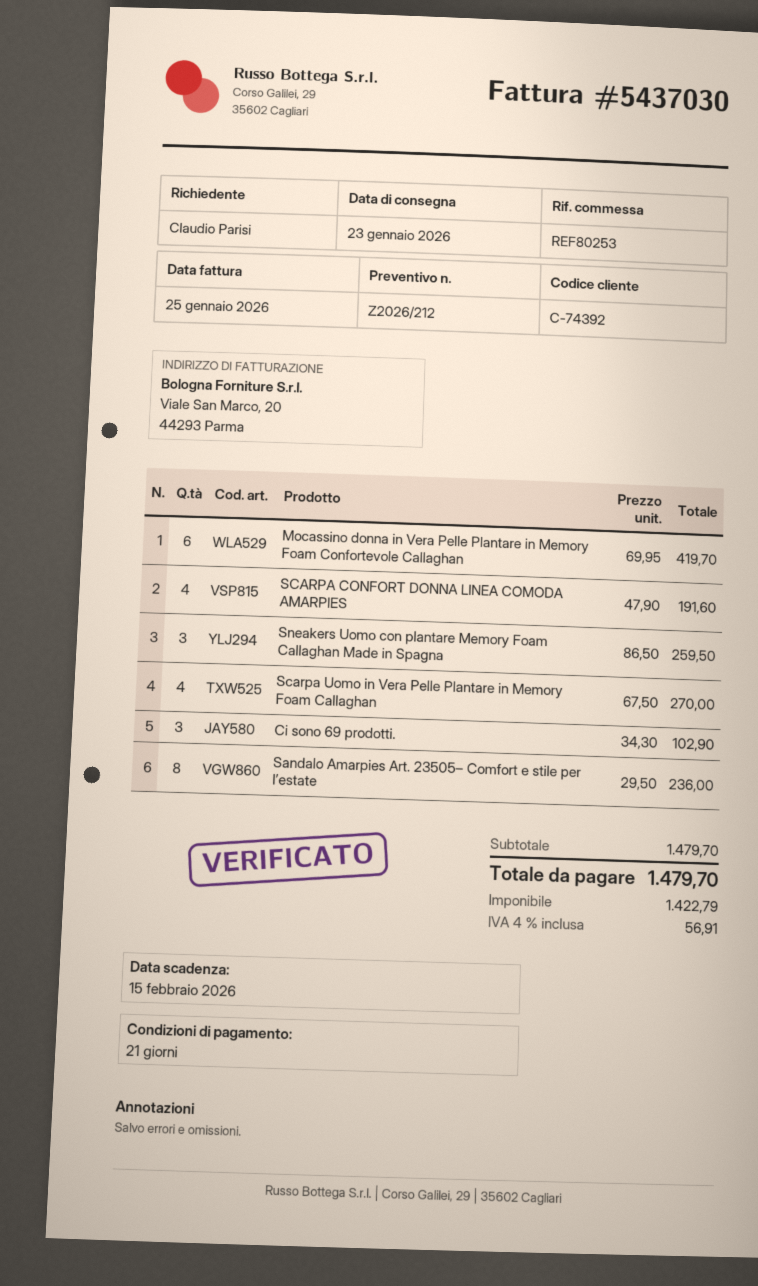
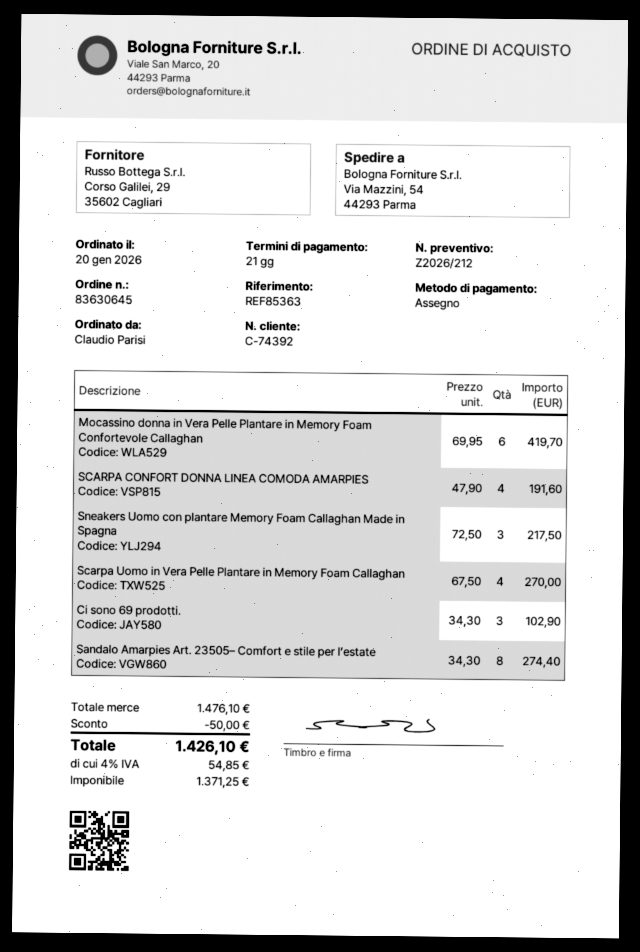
reference: REF80253 -> REF85363
Sneakers Uomo con plantare Memory Foam Callaghan Made in Spagna: 3 x 86.50 = 259.50 -> 3 x 72.50 = 217.50
Sandalo Amarpies Art. 23505– Comfort e stile per l’estate: 8 x 29.50 = 236.00 -> 8 x 34.30 = 274.40
subtotal: 1479.70 -> 1476.10
discount: none -> 50.00
net: 1422.79 -> 1371.25
tax: 4% = 56.91 -> 4% = 54.85
total: 1479.70 -> 1426.10

